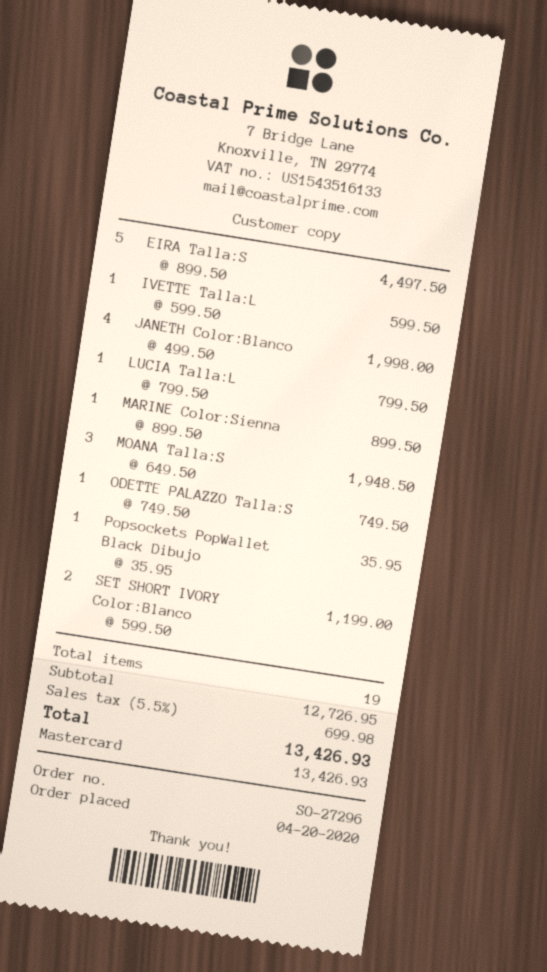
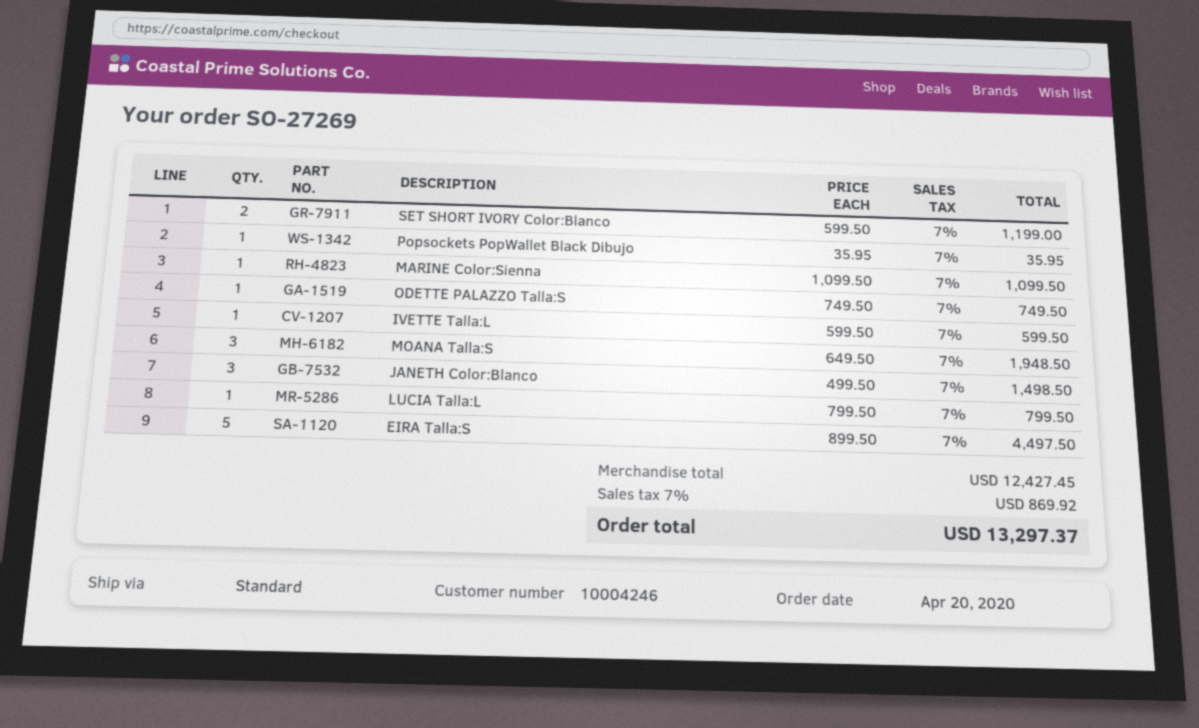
order number: SO-27296 -> SO-27269
JANETH Color:Blanco: 4 x 499.50 = 1998.00 -> 3 x 499.50 = 1498.50
MARINE Color:Sienna: 1 x 899.50 = 899.50 -> 1 x 1099.50 = 1099.50
subtotal: 12726.95 -> 12427.45
tax: 5.5% = 699.98 -> 7% = 869.92
total: 13426.93 -> 13297.37

